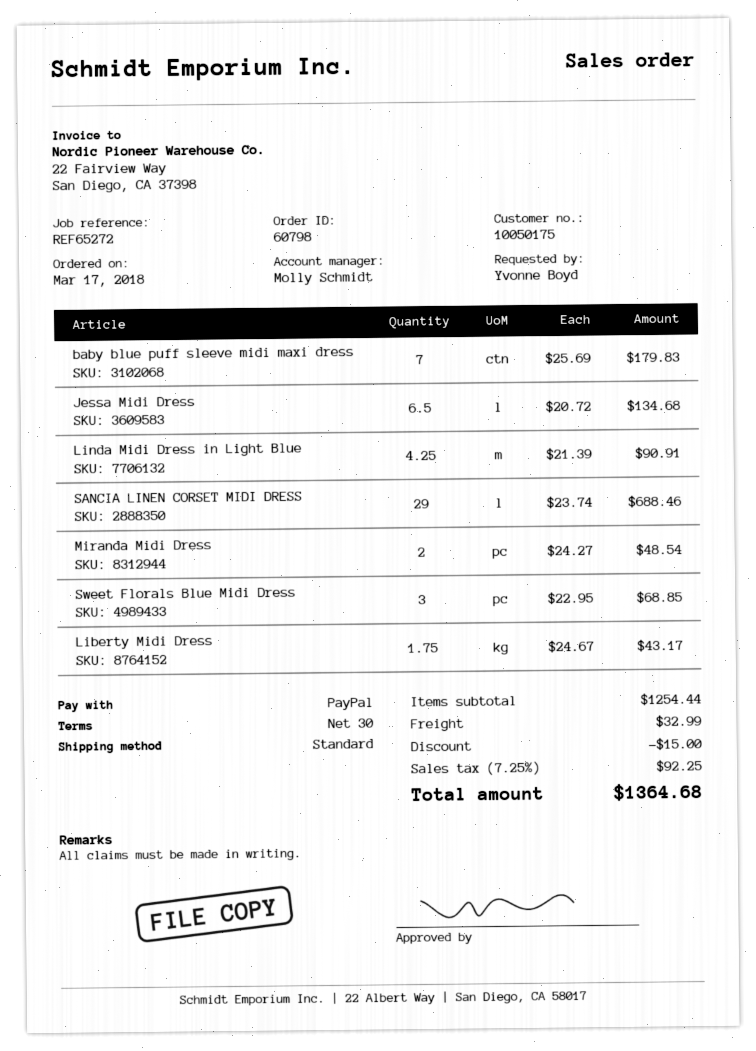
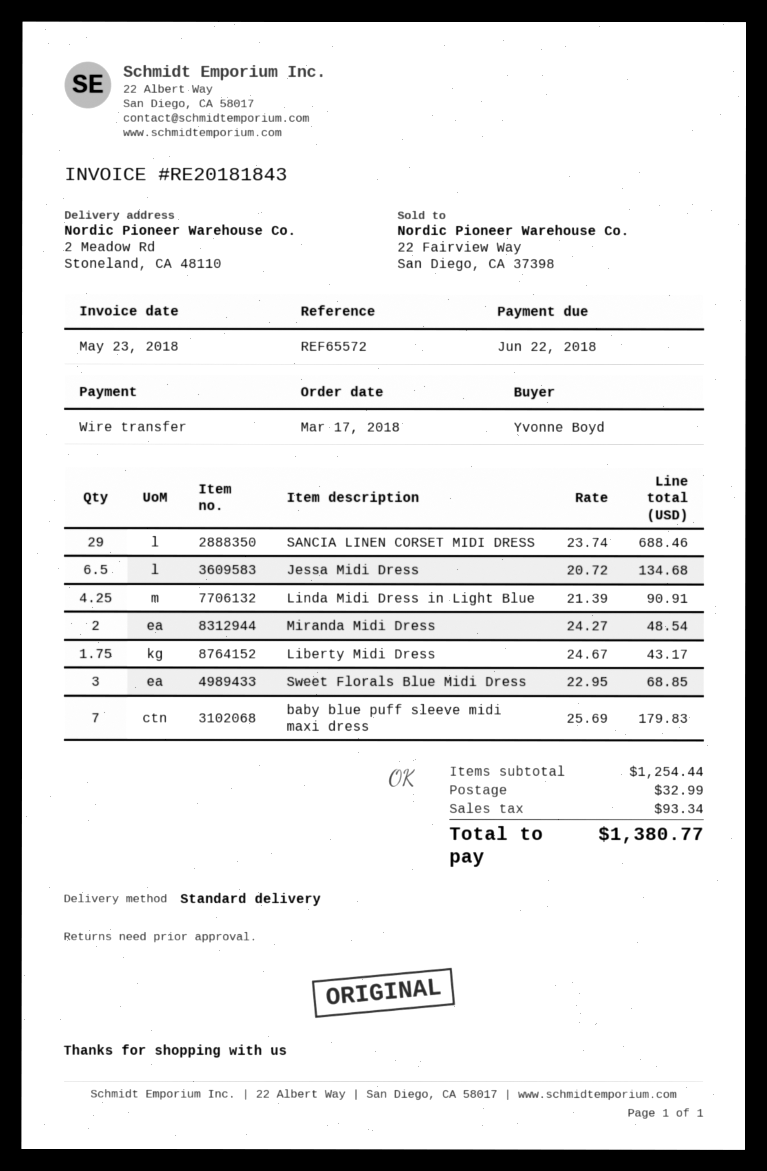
reference: REF65272 -> REF65572
payment method: PayPal -> bank transfer
discount: 15.00 -> none
tax: 92.25 -> 93.34
total: 1364.68 -> 1380.77

